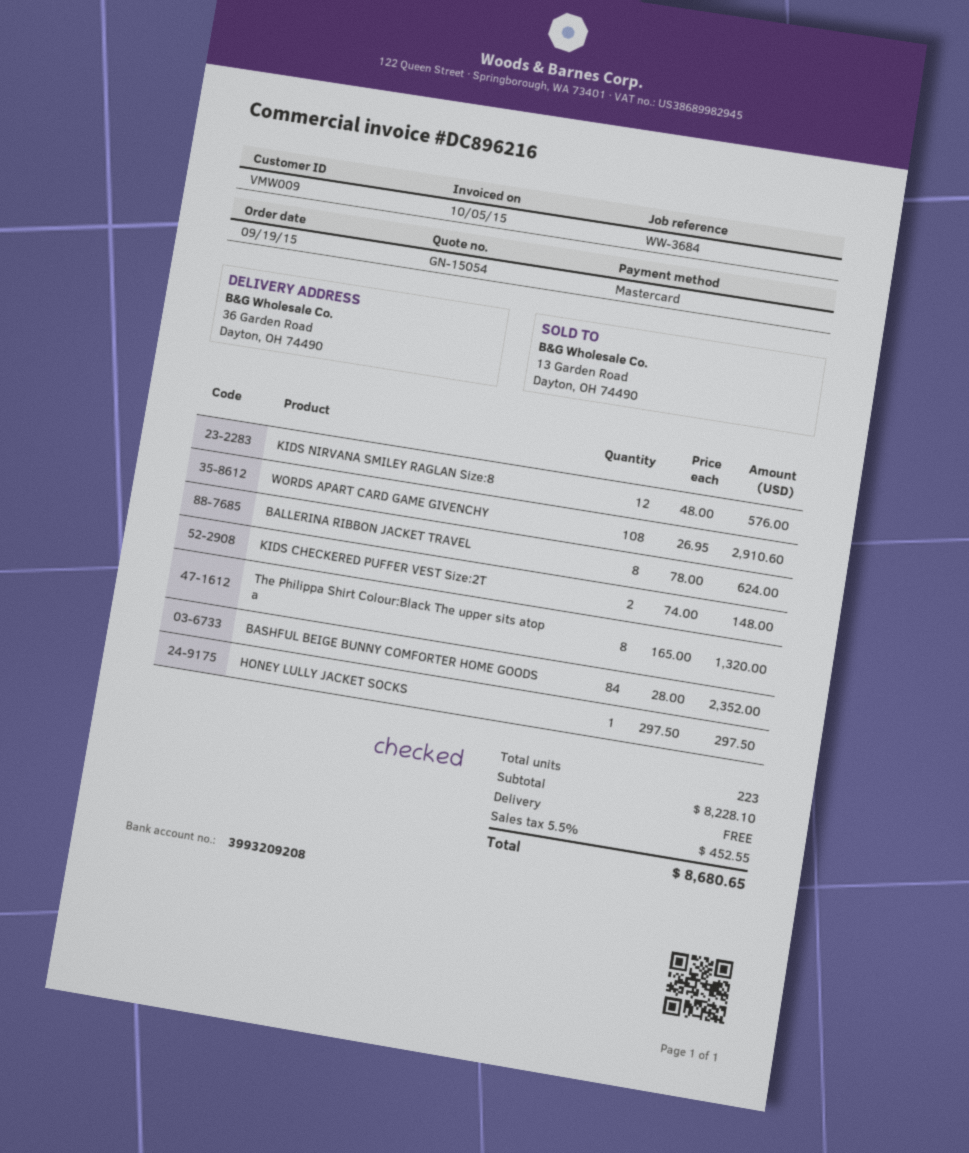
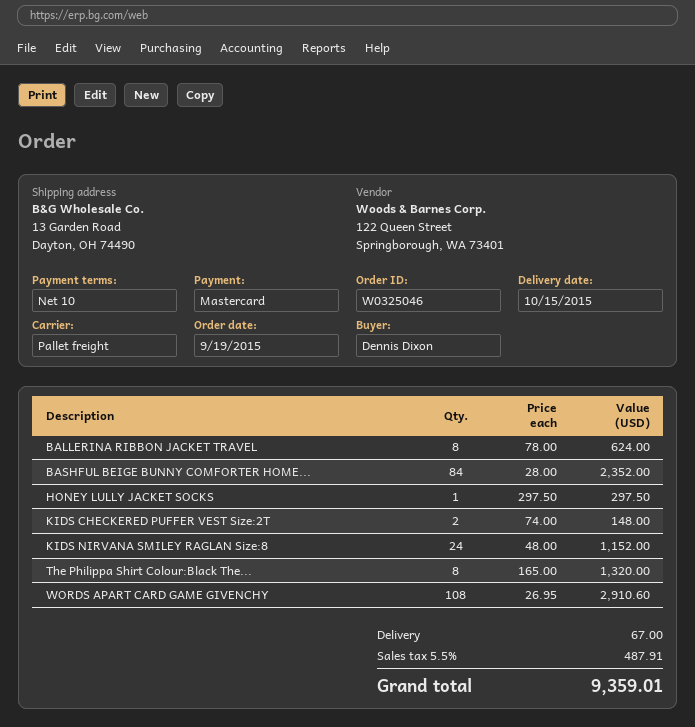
ship to: 36 Garden Road, Dayton, OH 74490 -> 13 Garden Road, Dayton, OH 74490
KIDS NIRVANA SMILEY RAGLAN Size:8: 12 x 48.00 = 576.00 -> 24 x 48.00 = 1152.00
shipping: 0.00 -> 67.00
tax: 5.5% = 452.55 -> 5.5% = 487.91
total: 8680.65 -> 9359.01

